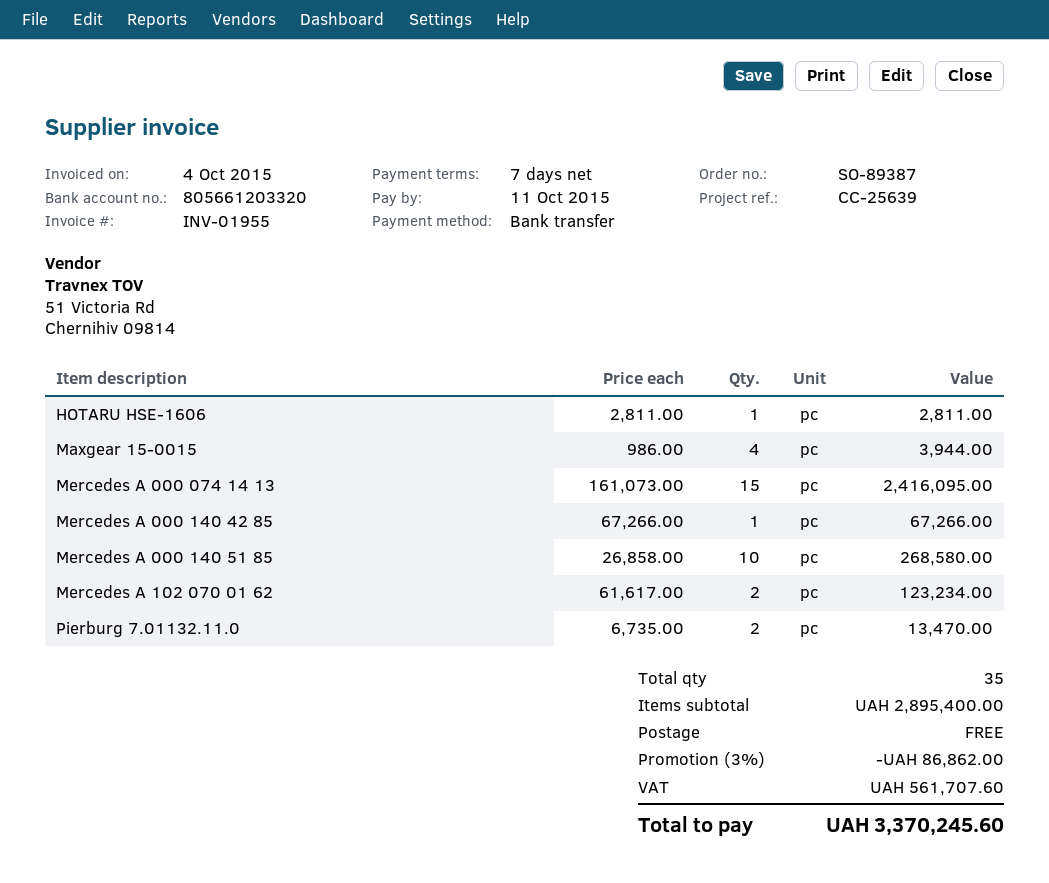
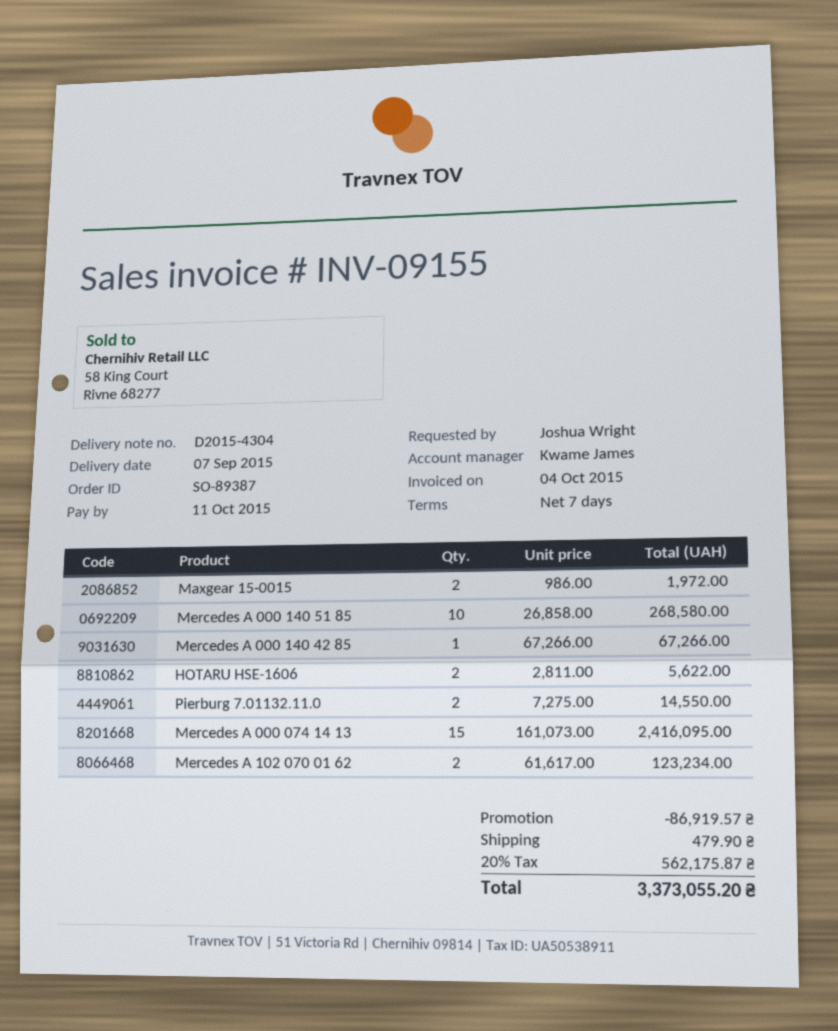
invoice number: INV-01955 -> INV-09155
HOTARU HSE-1606: 1 x 2811.00 = 2811.00 -> 2 x 2811.00 = 5622.00
Maxgear 15-0015: 4 x 986.00 = 3944.00 -> 2 x 986.00 = 1972.00
Pierburg 7.01132.11.0: 2 x 6735.00 = 13470.00 -> 2 x 7275.00 = 14550.00
discount: 86862.00 -> 86919.57
shipping: 0.00 -> 479.90
tax: 561707.60 -> 562175.87
total: 3370245.60 -> 3373055.20

